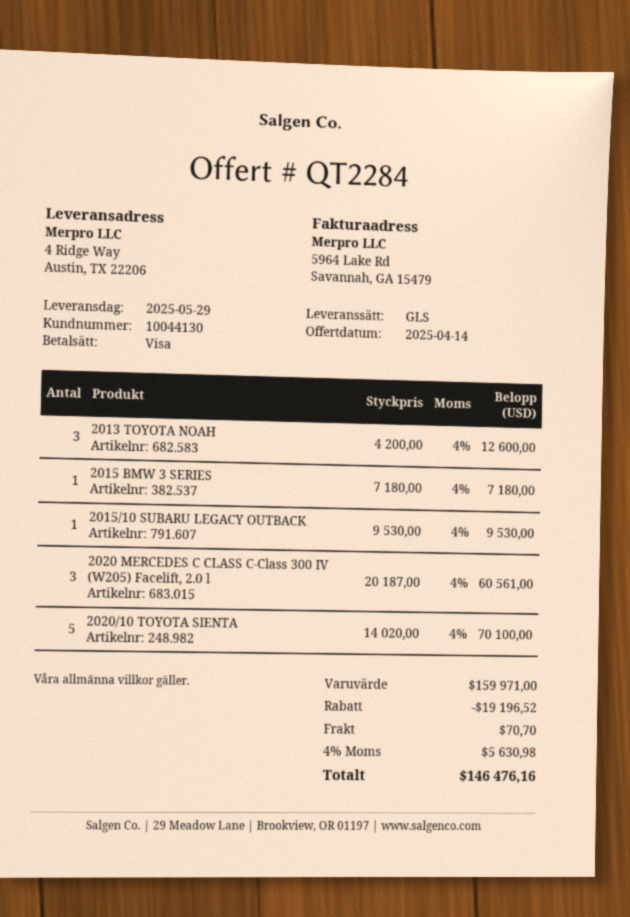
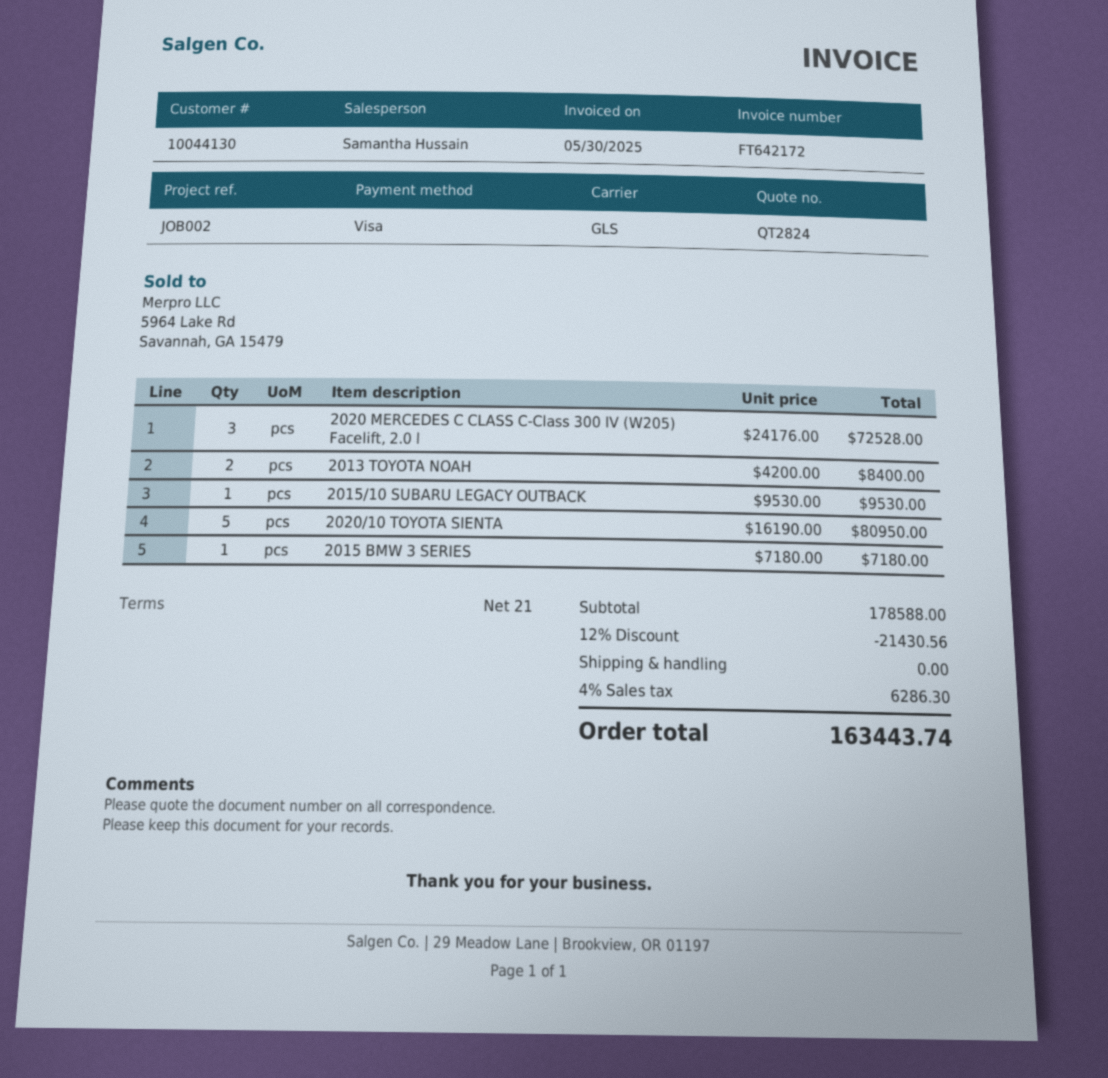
quote number: QT2284 -> QT2824
2013 TOYOTA NOAH: 3 x 4200.00 = 12600.00 -> 2 x 4200.00 = 8400.00
2020 MERCEDES C CLASS C-Class 300 IV (W205) Facelift, 2.0 l: 3 x 20187.00 = 60561.00 -> 3 x 24176.00 = 72528.00
2020/10 TOYOTA SIENTA: 5 x 14020.00 = 70100.00 -> 5 x 16190.00 = 80950.00
subtotal: 159971.00 -> 178588.00
discount: 19196.52 -> 21430.56
shipping: 70.70 -> 0.00
tax: 4% = 5630.98 -> 4% = 6286.30
total: 146476.16 -> 163443.74

